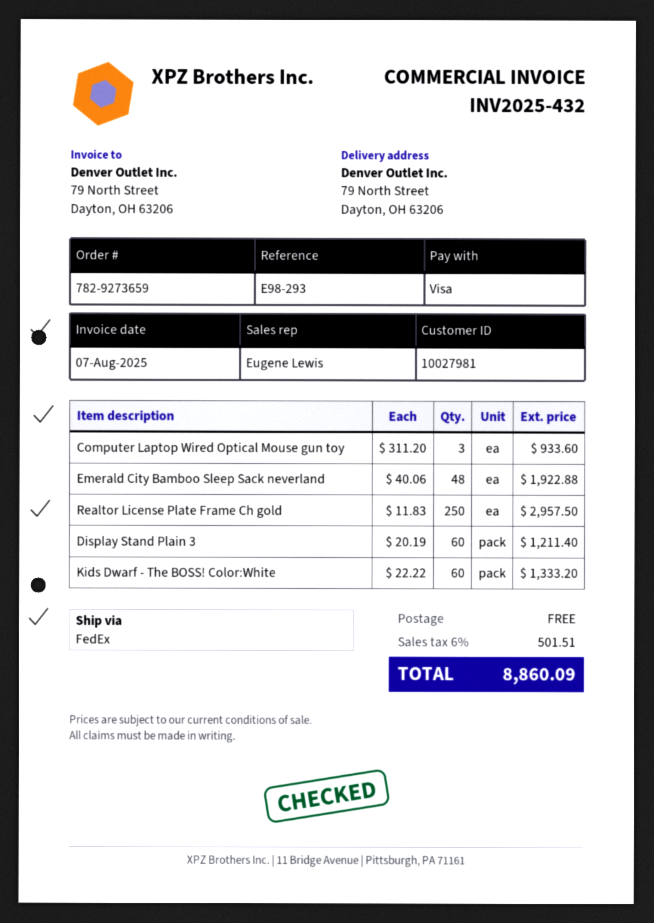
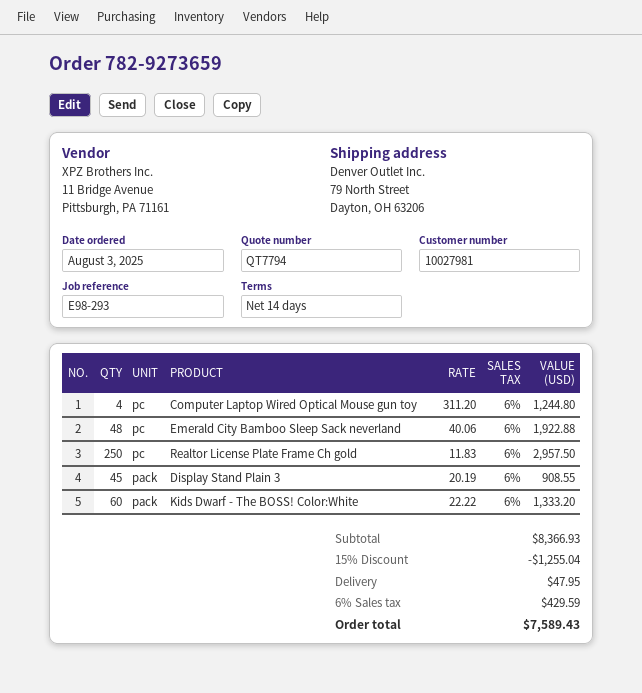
Computer Laptop Wired Optical Mouse gun toy: 3 x 311.20 = 933.60 -> 4 x 311.20 = 1244.80
Display Stand Plain 3: 60 x 20.19 = 1211.40 -> 45 x 20.19 = 908.55
discount: none -> 15% = 1255.04
shipping: 0.00 -> 47.95
tax: 6% = 501.51 -> 6% = 429.59
total: 8860.09 -> 7589.43

